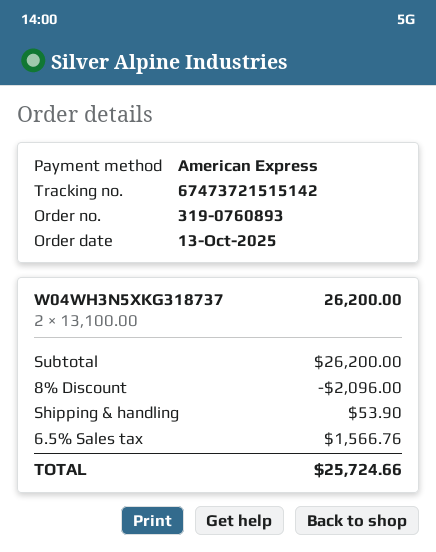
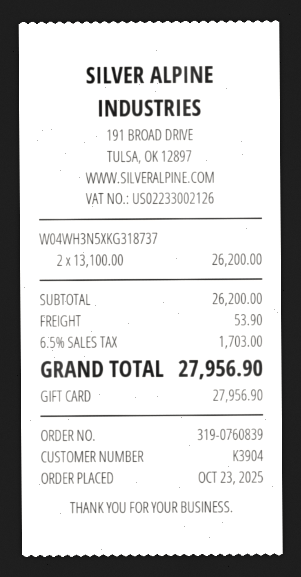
order number: 319-0760893 -> 319-0760839
order date: 2025-10-13 -> 2025-10-23
payment method: American Express -> gift card
discount: 8% = 2096.00 -> none
tax: 6.5% = 1566.76 -> 6.5% = 1703.00
total: 25724.66 -> 27956.90

